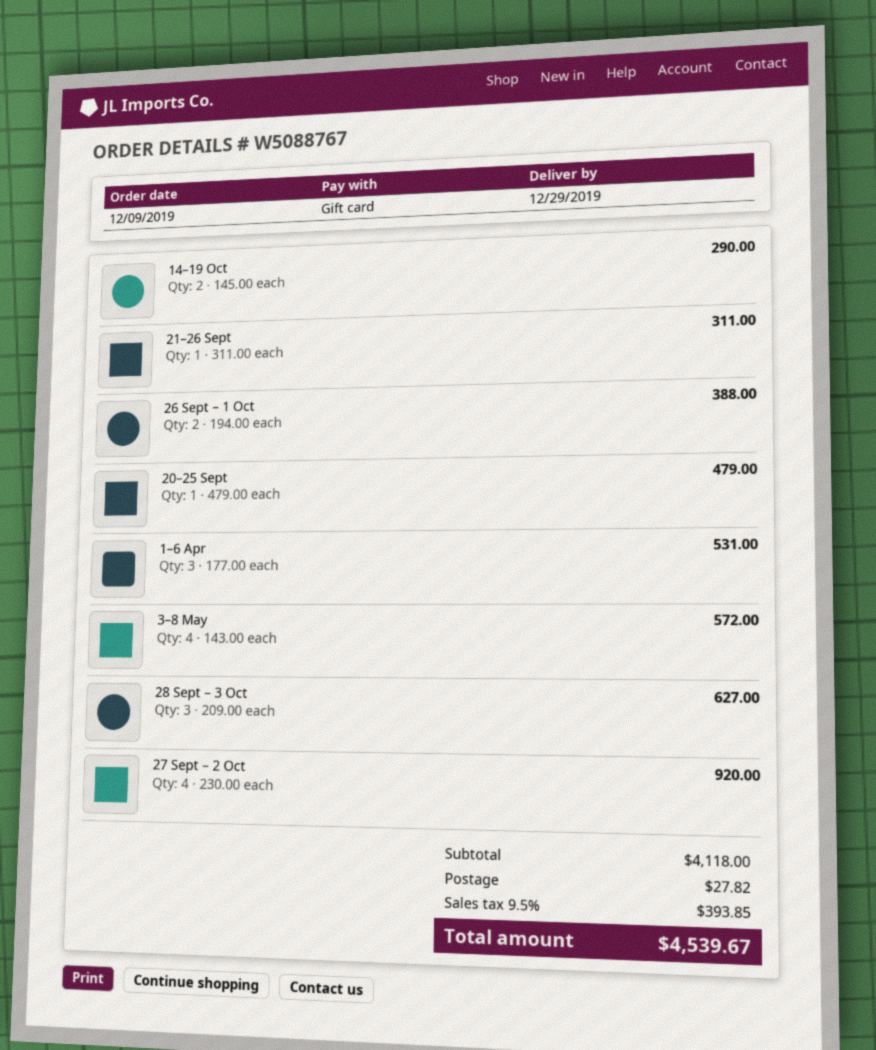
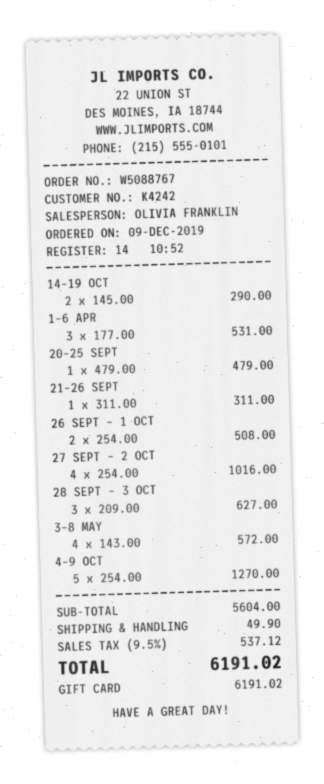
26 Sept – 1 Oct: 2 x 194.00 = 388.00 -> 2 x 254.00 = 508.00
27 Sept – 2 Oct: 4 x 230.00 = 920.00 -> 4 x 254.00 = 1016.00
4–9 OCT: none -> 5 x 254.00 = 1270.00
subtotal: 4118.00 -> 5604.00
shipping: 27.82 -> 49.90
tax: 9.5% = 393.85 -> 9.5% = 537.12
total: 4539.67 -> 6191.02

